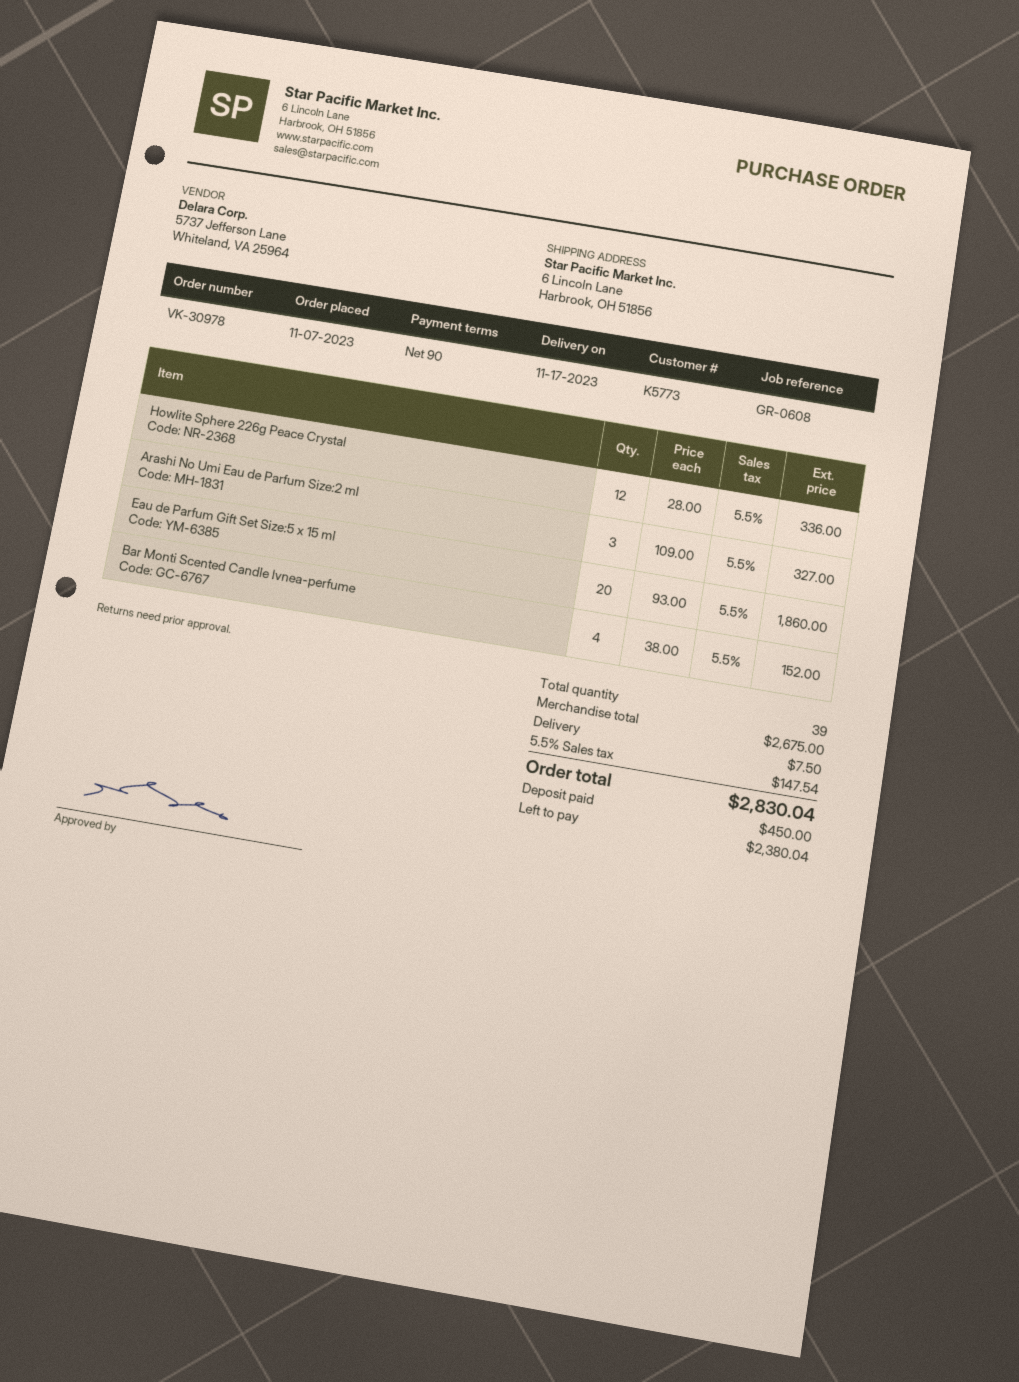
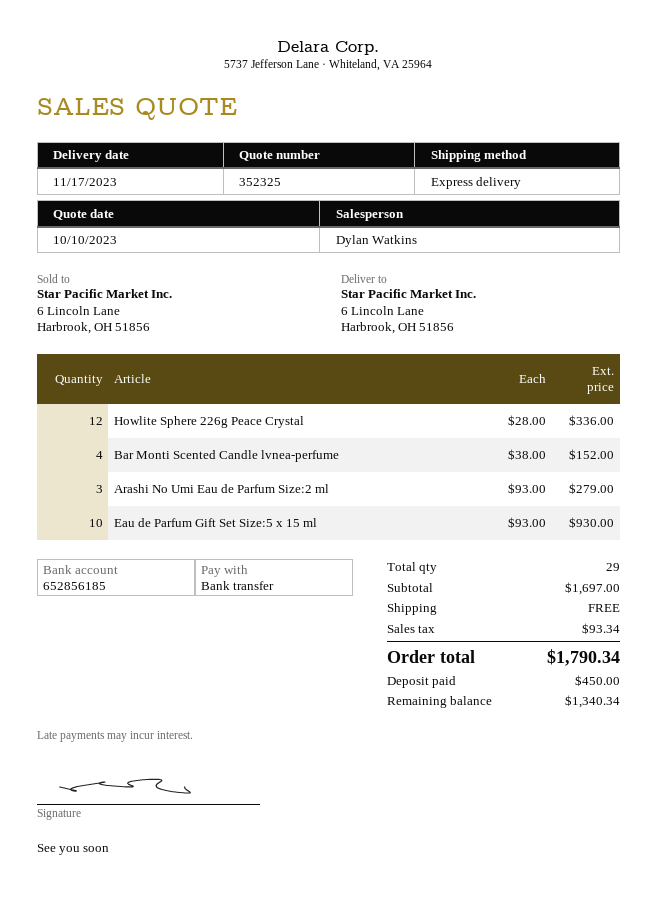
Arashi No Umi Eau de Parfum Size:2 ml: 3 x 109.00 = 327.00 -> 3 x 93.00 = 279.00
Eau de Parfum Gift Set Size:5 x 15 ml: 20 x 93.00 = 1860.00 -> 10 x 93.00 = 930.00
total quantity: 39 -> 29
subtotal: 2675.00 -> 1697.00
shipping: 7.50 -> 0.00
tax: 147.54 -> 93.34
total: 2830.04 -> 1790.34
balance: 2380.04 -> 1340.34

